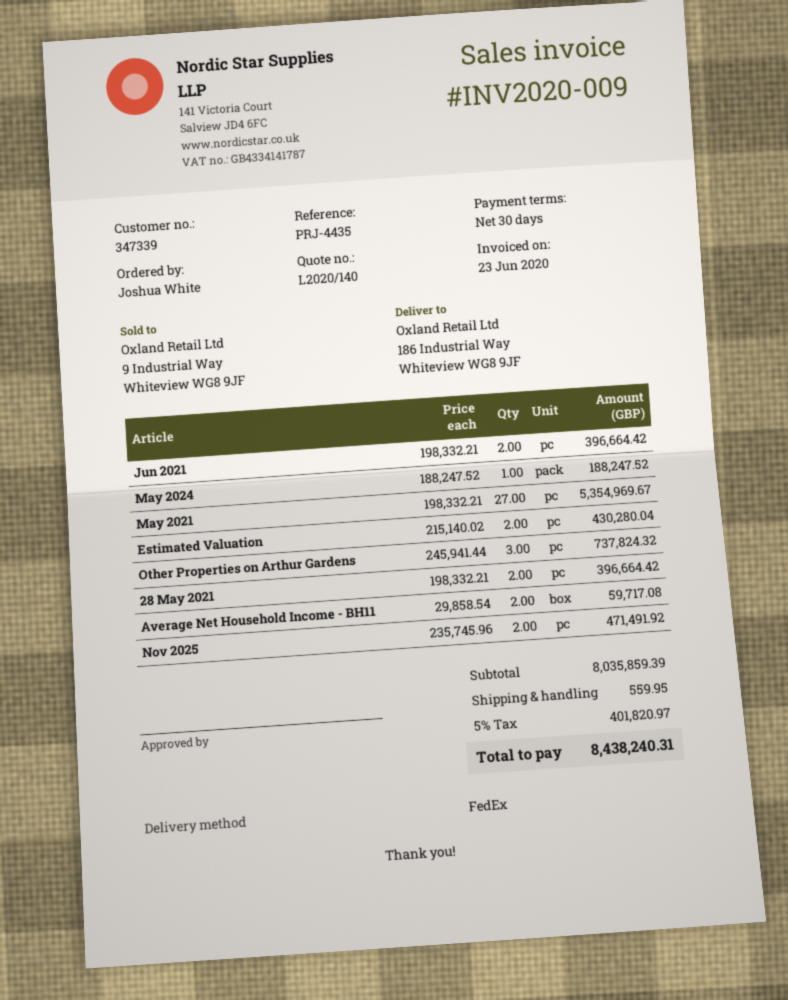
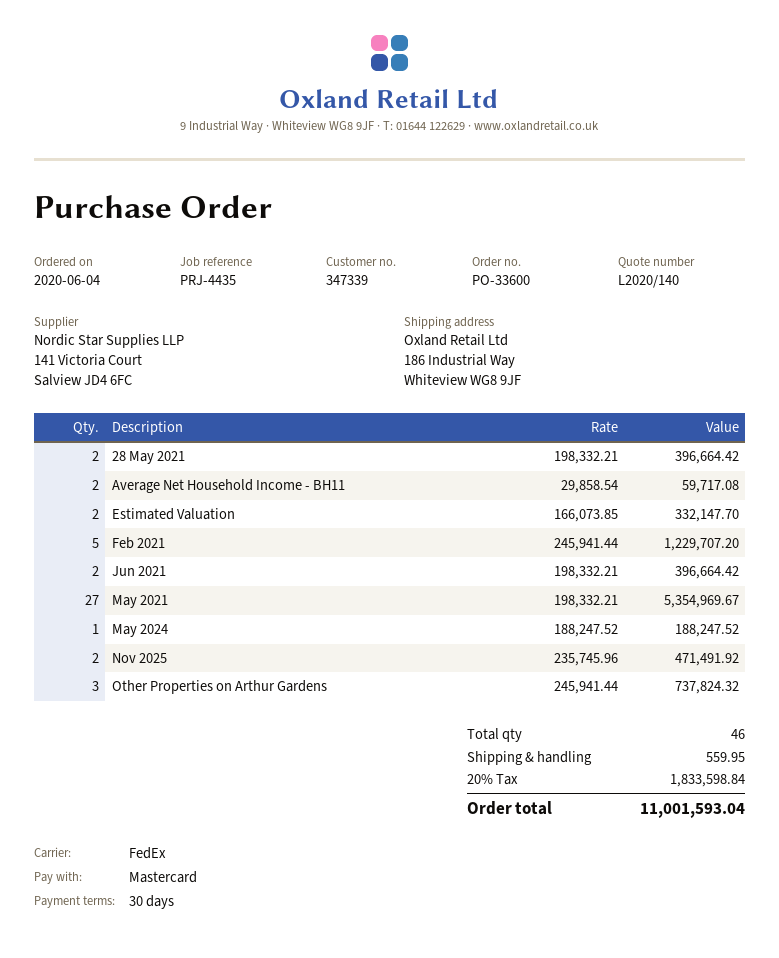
Estimated Valuation: 2 x 215140.02 = 430280.04 -> 2 x 166073.85 = 332147.70
Feb 2021: none -> 5 x 245941.44 = 1229707.20
tax: 5% = 401820.97 -> 20% = 1833598.84
total: 8438240.31 -> 11001593.04

